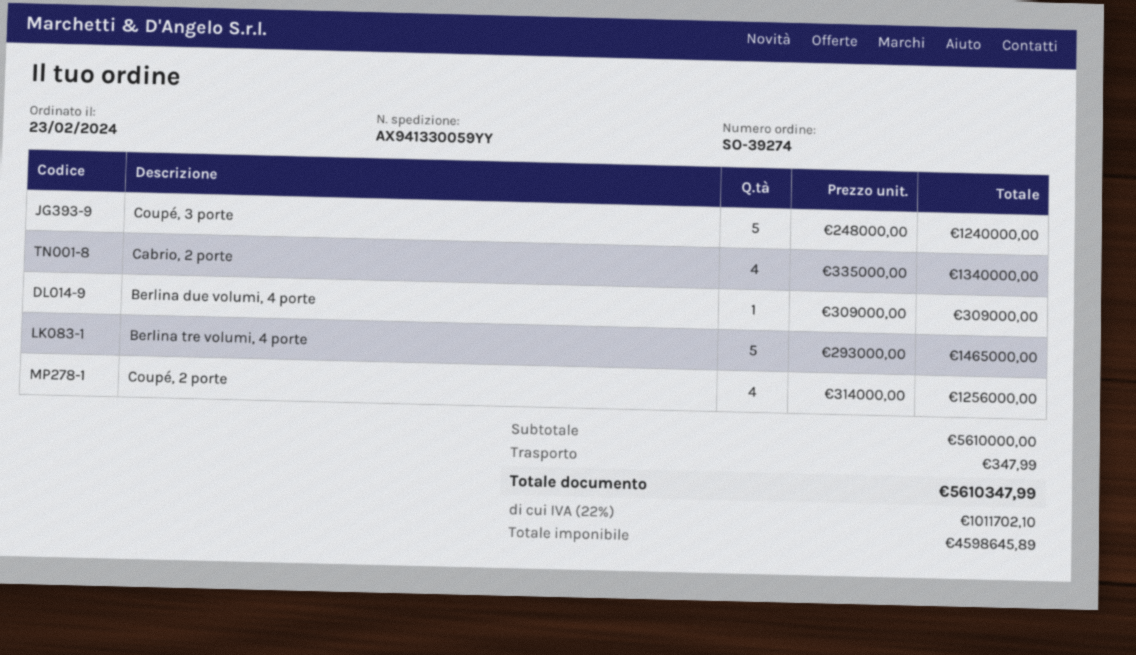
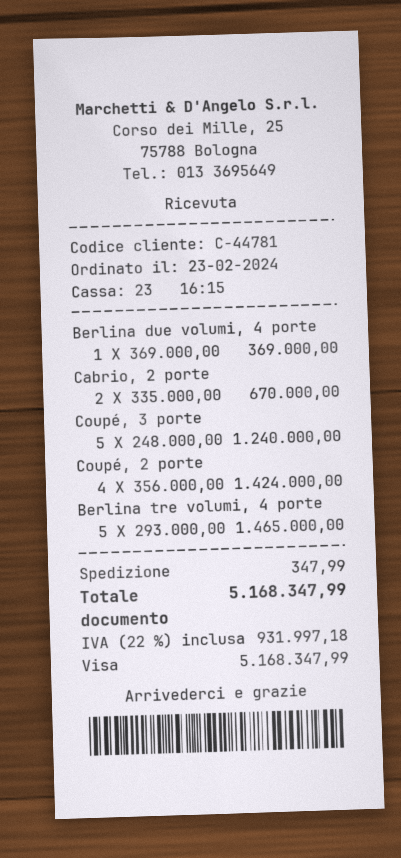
Cabrio, 2 porte: 4 x 335000.00 = 1340000.00 -> 2 x 335000.00 = 670000.00
Berlina due volumi, 4 porte: 1 x 309000.00 = 309000.00 -> 1 x 369000.00 = 369000.00
Coupé, 2 porte: 4 x 314000.00 = 1256000.00 -> 4 x 356000.00 = 1424000.00
tax: 22% = 1011702.10 -> 22% = 931997.18
total: 5610347.99 -> 5168347.99

